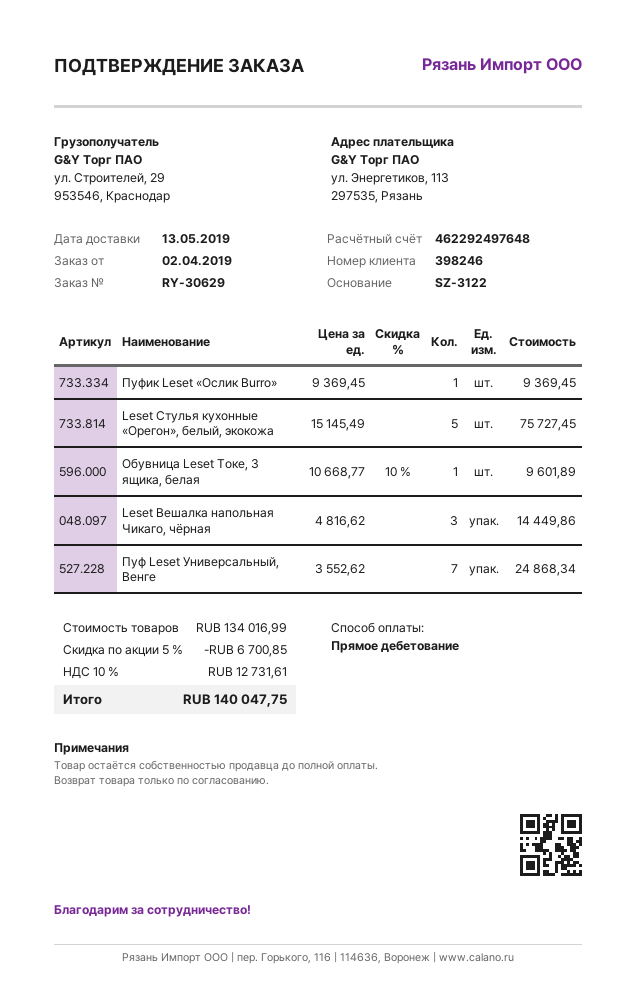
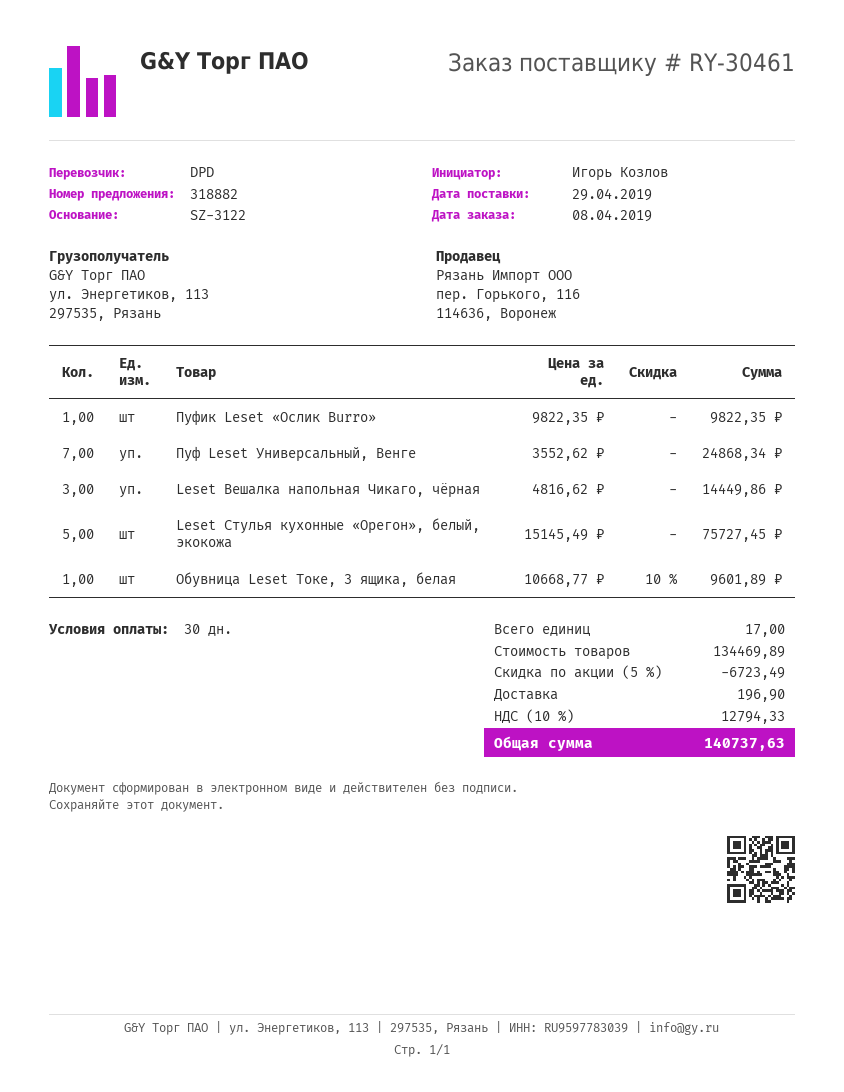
order number: RY-30629 -> RY-30461
order date: 2019-04-02 -> 2019-04-08
delivery date: 2019-05-13 -> 2019-04-29
ship to: ул. Строителей, 29, 953546, Краснодар -> ул. Энергетиков, 113, 297535, Рязань
Пуфик Leset «Ослик Burro»: 1 x 9369.45 = 9369.45 -> 1 x 9822.35 = 9822.35
subtotal: 134016.99 -> 134469.89
discount: 5% = 6700.85 -> 5% = 6723.49
shipping: none -> 196.90
tax: 10% = 12731.61 -> 10% = 12794.33
total: 140047.75 -> 140737.63

